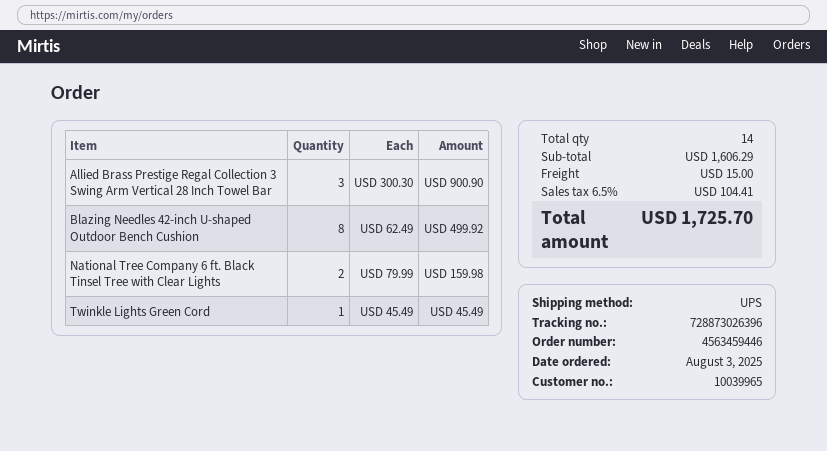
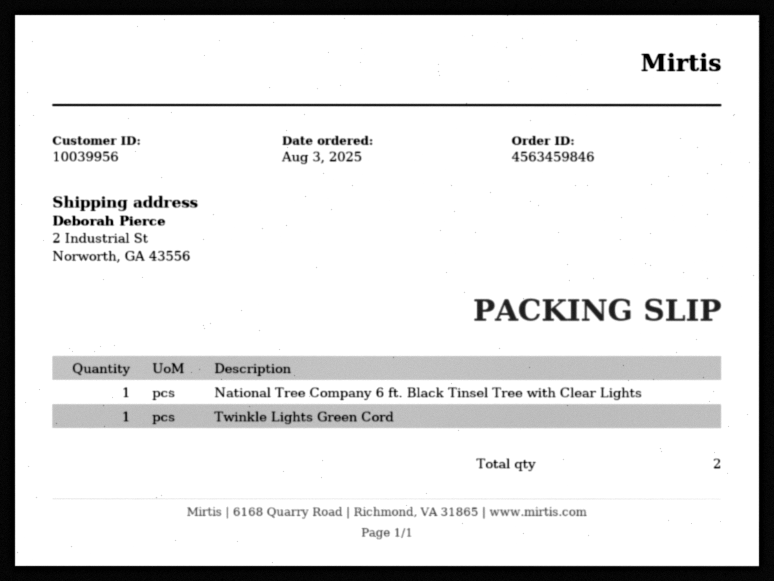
order number: 4563459446 -> 4563459846
customer number: 10039965 -> 10039956
Allied Brass Prestige Regal Collection 3 Swing Arm Vertical 28 Inch Towel Bar: 3 -> none
Blazing Needles 42-inch U-shaped Outdoor Bench Cushion: 8 -> none
National Tree Company 6 ft. Black Tinsel Tree with Clear Lights: 2 -> 1
total quantity: 14 -> 2

